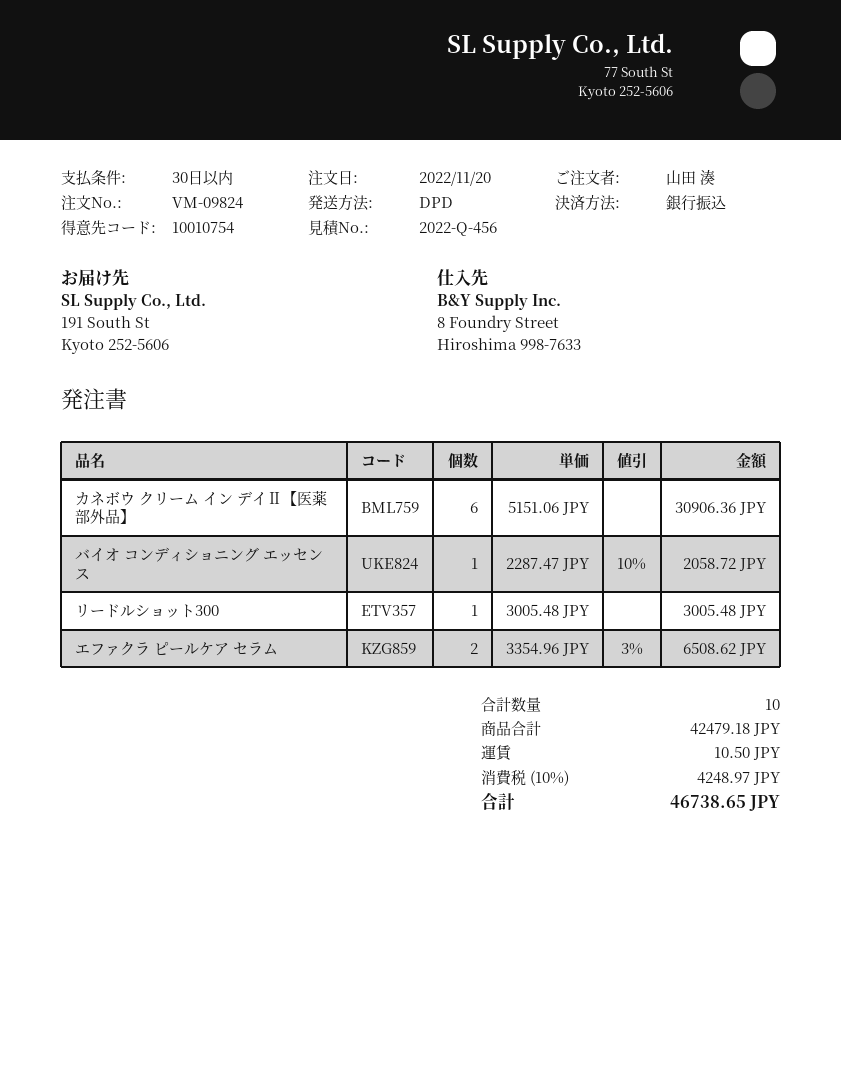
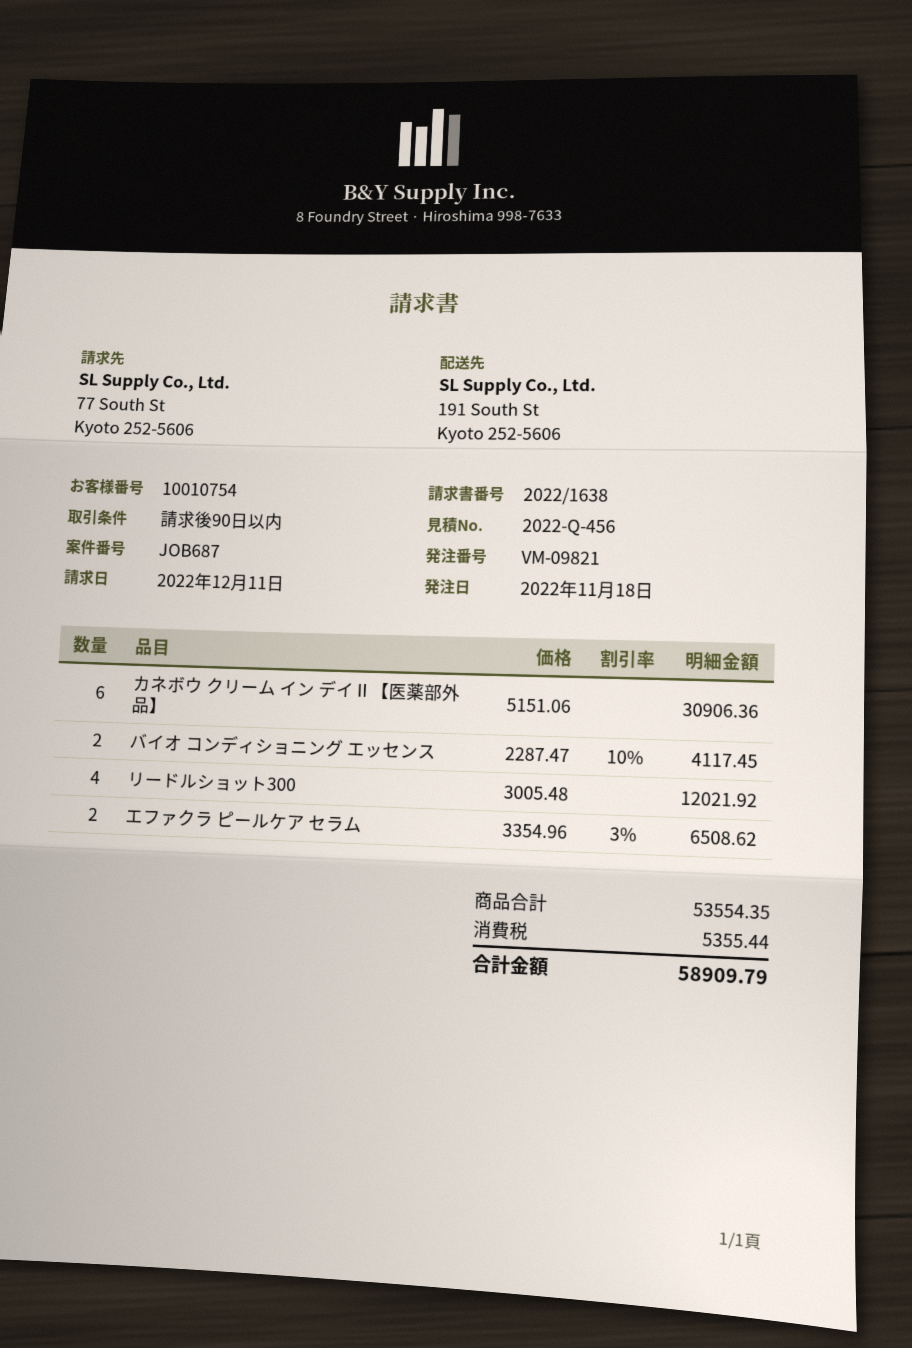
order number: VM-09824 -> VM-09821
order date: 2022-11-20 -> 2022-11-18
payment terms: 30 days -> 90 days
バイオ コンディショニング エッセンス: 1 x 2287.47 - 10% = 2058.72 -> 2 x 2287.47 - 10% = 4117.45
リードルショット300: 1 x 3005.48 = 3005.48 -> 4 x 3005.48 = 12021.92
subtotal: 42479.18 -> 53554.35
shipping: 10.50 -> none
tax: 4248.97 -> 5355.44
total: 46738.65 -> 58909.79

